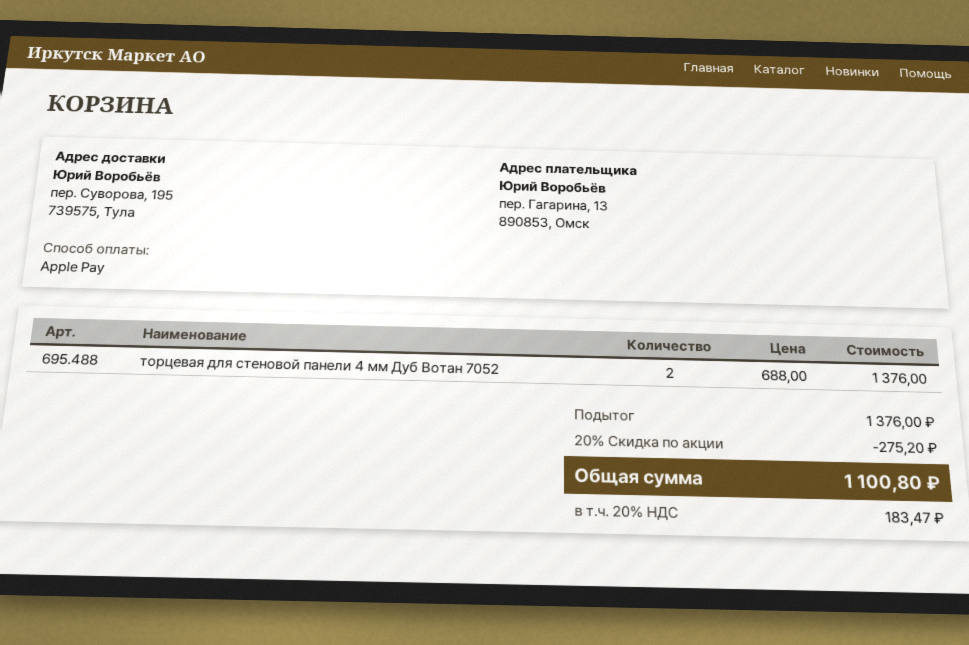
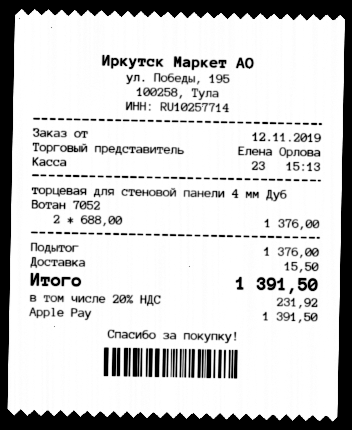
discount: 20% = 275.20 -> none
shipping: none -> 15.50
tax: 20% = 183.47 -> 20% = 231.92
total: 1100.80 -> 1391.50

